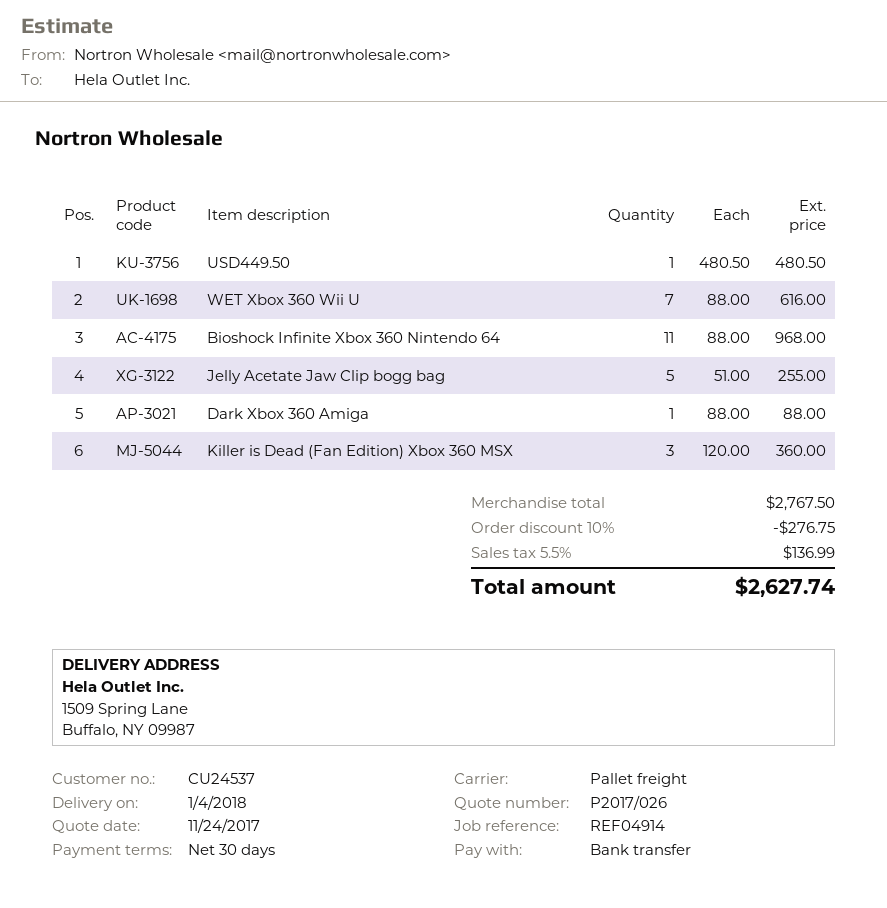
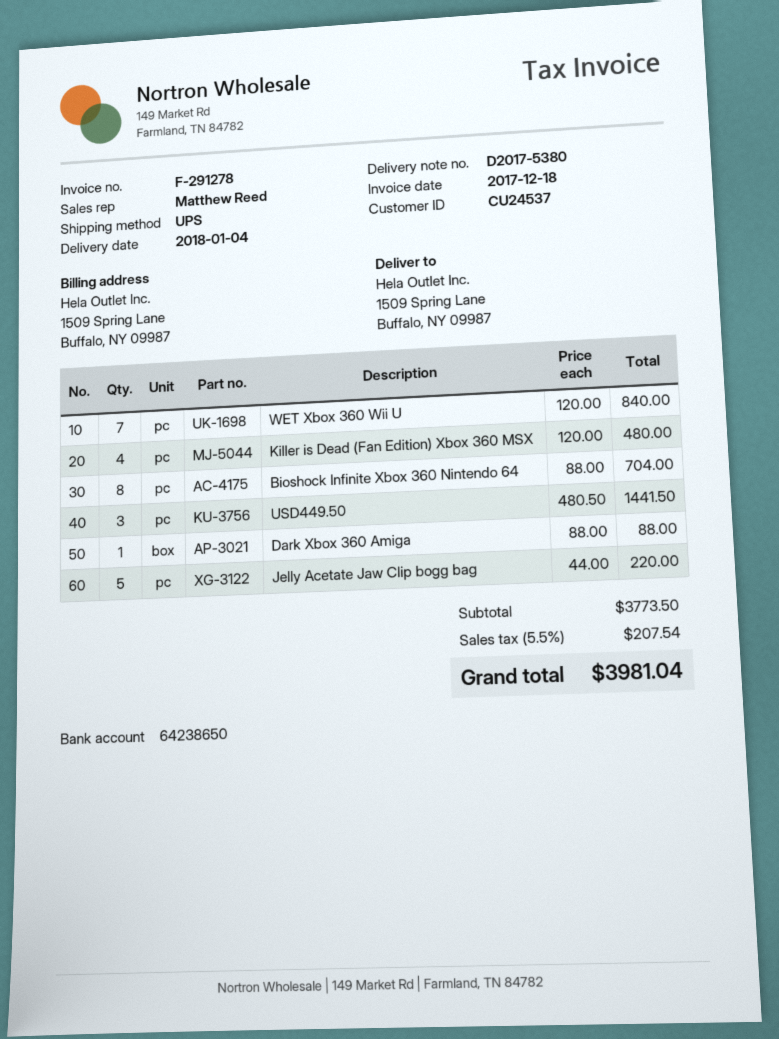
shipping method: pallet freight -> UPS
USD449.50: 1 x 480.50 = 480.50 -> 3 x 480.50 = 1441.50
WET Xbox 360 Wii U: 7 x 88.00 = 616.00 -> 7 x 120.00 = 840.00
Bioshock Infinite Xbox 360 Nintendo 64: 11 x 88.00 = 968.00 -> 8 x 88.00 = 704.00
Jelly Acetate Jaw Clip bogg bag: 5 x 51.00 = 255.00 -> 5 x 44.00 = 220.00
Killer is Dead (Fan Edition) Xbox 360 MSX: 3 x 120.00 = 360.00 -> 4 x 120.00 = 480.00
subtotal: 2767.50 -> 3773.50
discount: 10% = 276.75 -> none
tax: 5.5% = 136.99 -> 5.5% = 207.54
total: 2627.74 -> 3981.04

